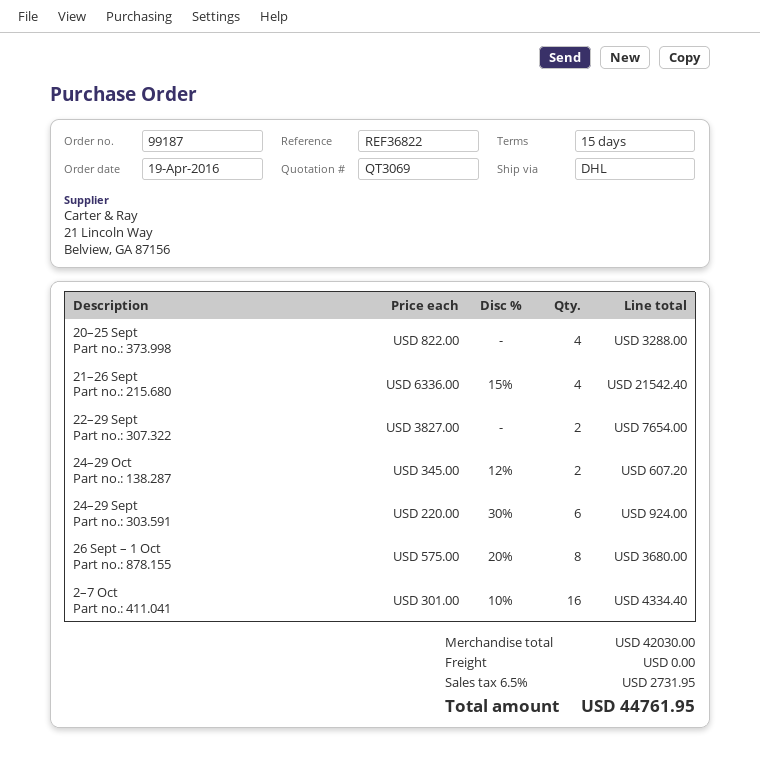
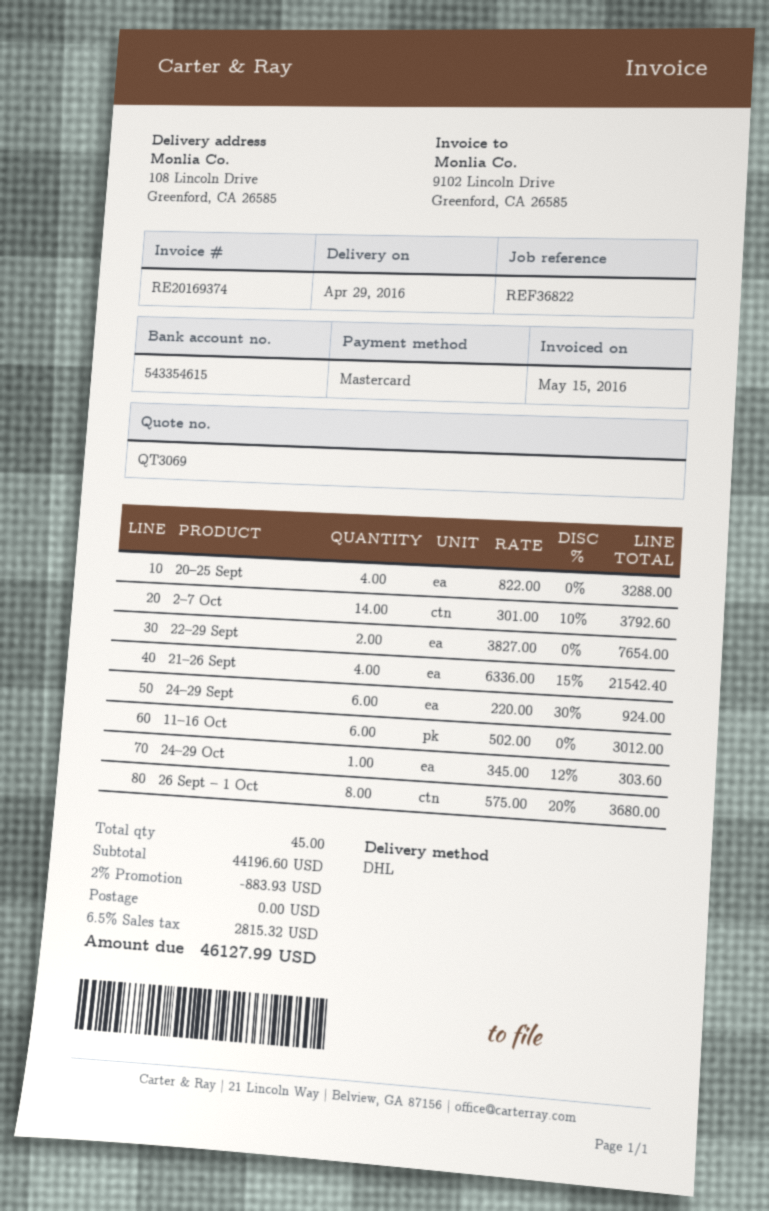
24–29 Oct: 2 x 345.00 - 12% = 607.20 -> 1 x 345.00 - 12% = 303.60
2–7 Oct: 16 x 301.00 - 10% = 4334.40 -> 14 x 301.00 - 10% = 3792.60
11–16 Oct: none -> 6 x 502.00 = 3012.00
subtotal: 42030.00 -> 44196.60
discount: none -> 2% = 883.93
tax: 6.5% = 2731.95 -> 6.5% = 2815.32
total: 44761.95 -> 46127.99

